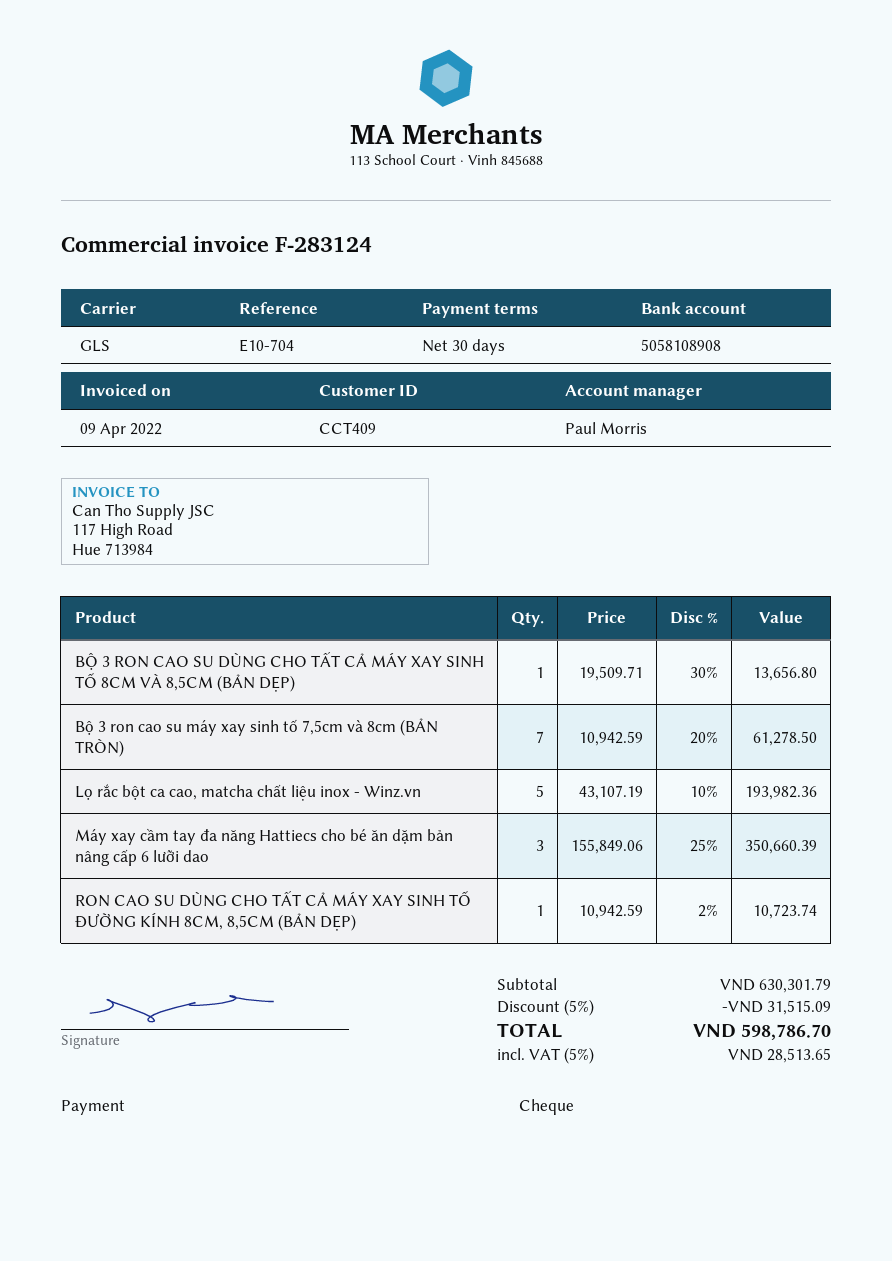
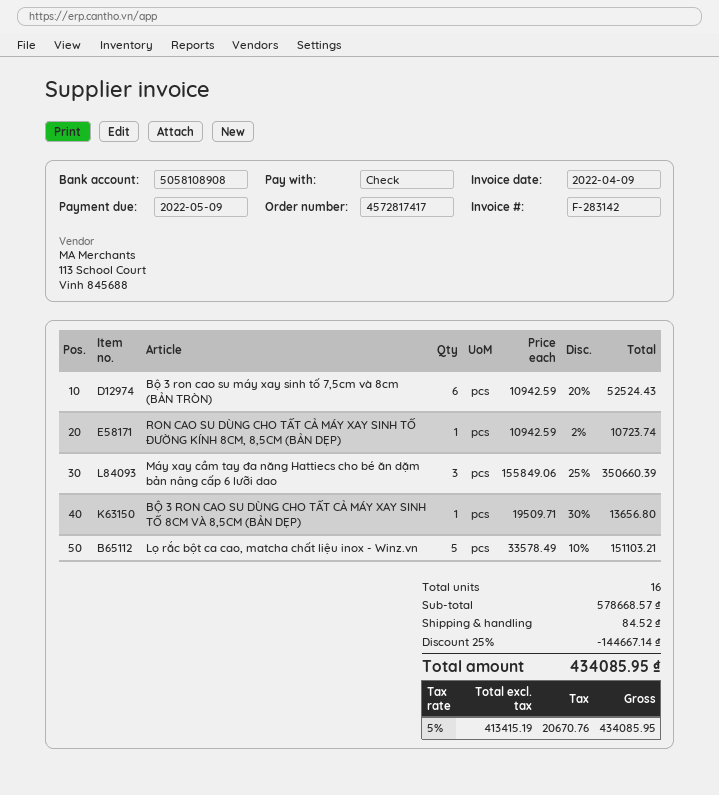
invoice number: F-283124 -> F-283142
Bộ 3 ron cao su máy xay sinh tố 7,5cm và 8cm (BẢN TRÒN): 7 x 10942.59 - 20% = 61278.50 -> 6 x 10942.59 - 20% = 52524.43
Lọ rắc bột ca cao, matcha chất liệu inox - Winz.vn: 5 x 43107.19 - 10% = 193982.36 -> 5 x 33578.49 - 10% = 151103.21
subtotal: 630301.79 -> 578668.57
discount: 5% = 31515.09 -> 25% = 144667.14
shipping: none -> 84.52
tax: 5% = 28513.65 -> 5% = 20670.76
total: 598786.70 -> 434085.95

